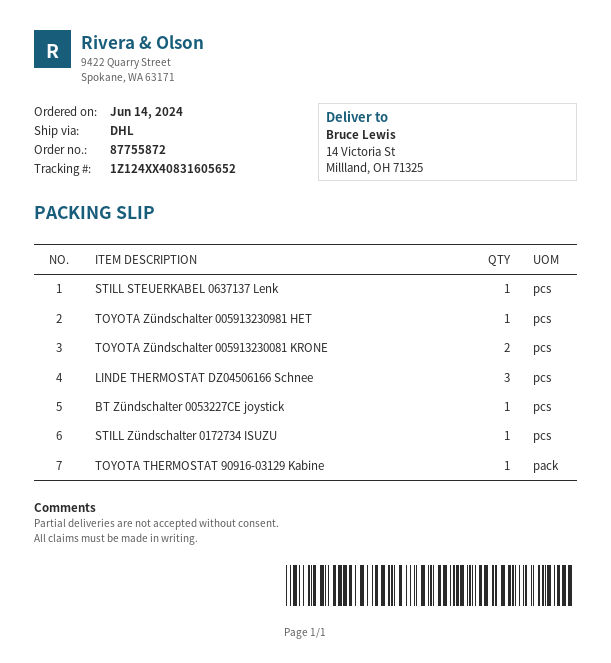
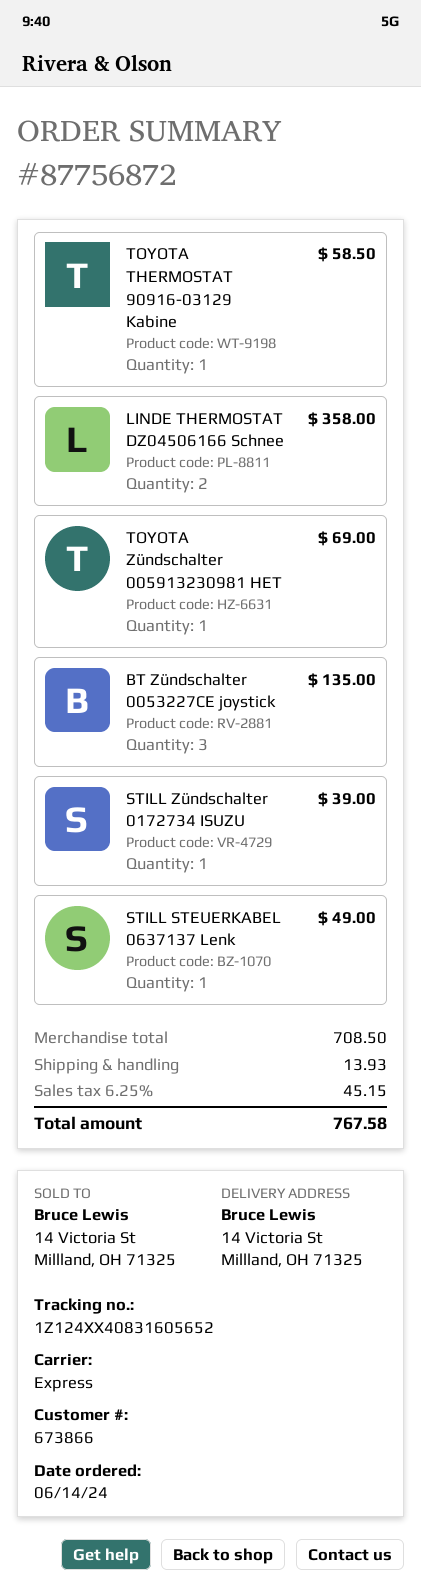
order number: 87755872 -> 87756872
shipping method: DHL -> express
TOYOTA Zündschalter 005913230081 KRONE: 2 -> none
LINDE THERMOSTAT DZ04506166 Schnee: 3 -> 2
BT Zündschalter 0053227CE joystick: 1 -> 3

